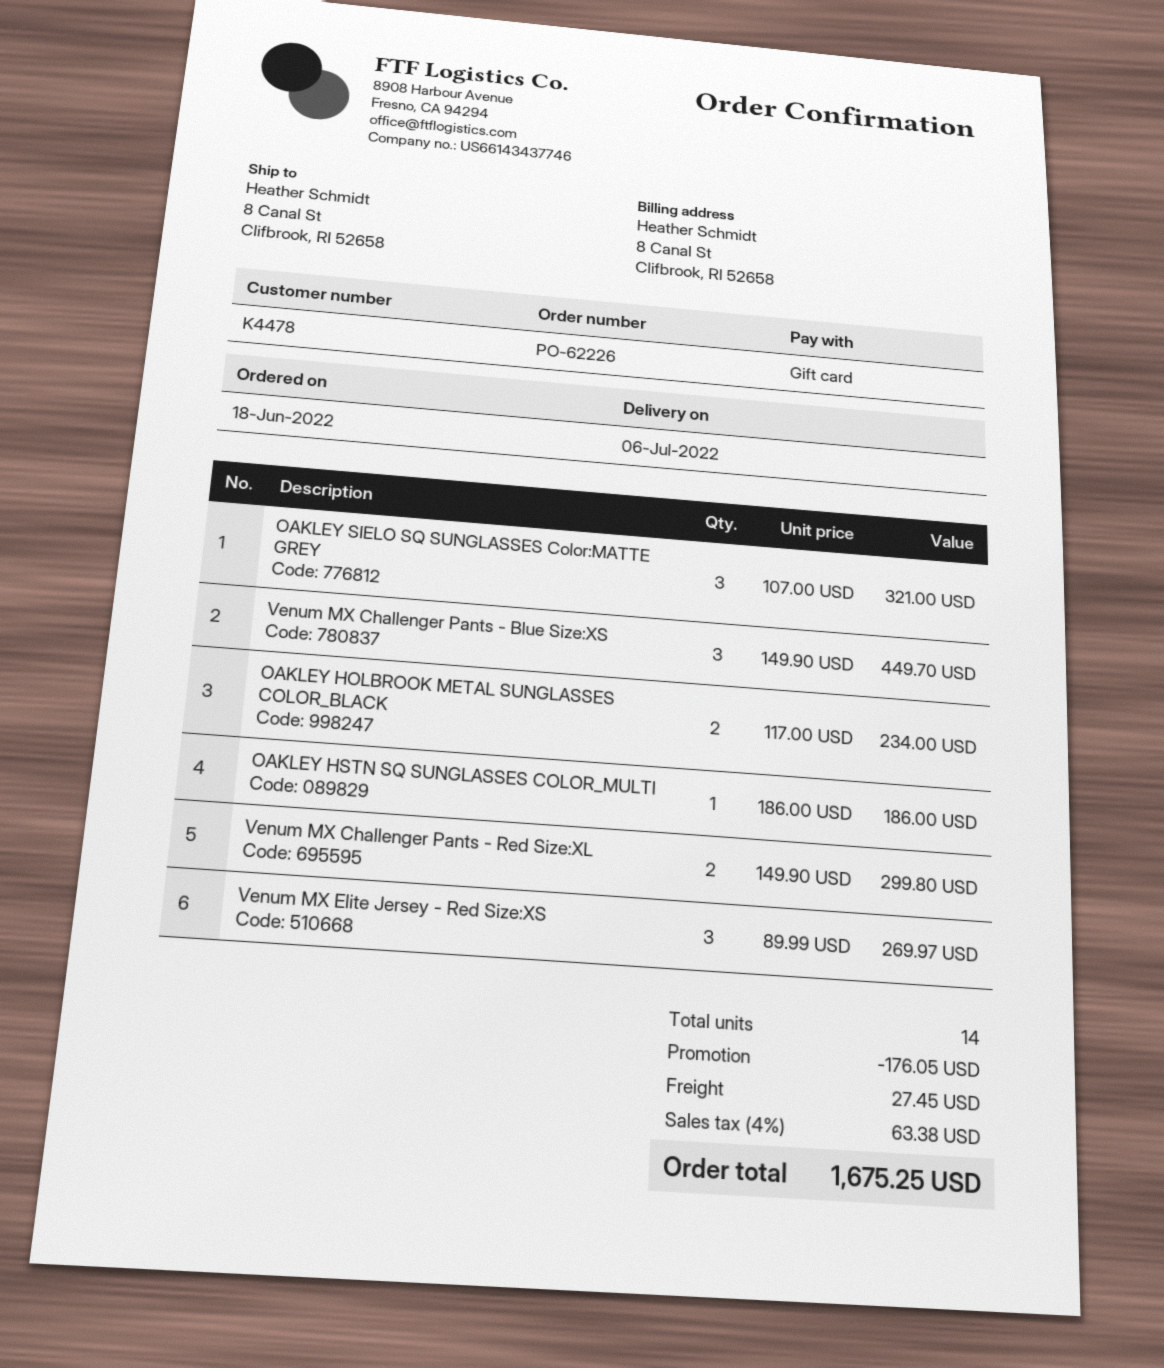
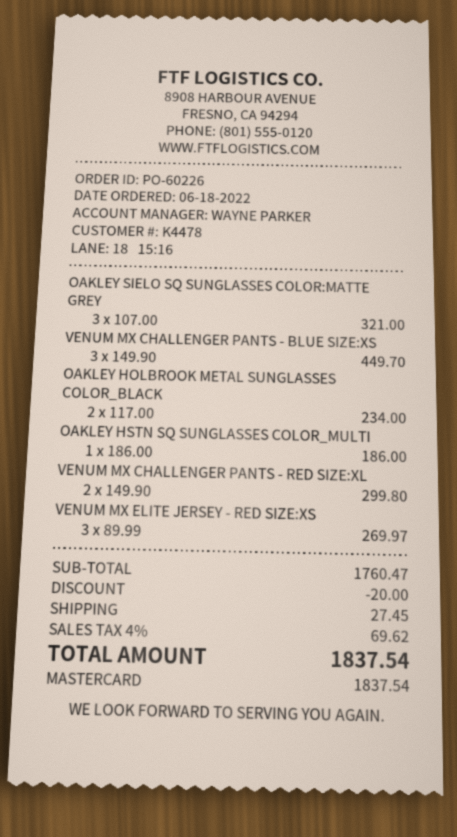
order number: PO-62226 -> PO-60226
payment method: gift card -> Mastercard
discount: 176.05 -> 20.00
tax: 4% = 63.38 -> 4% = 69.62
total: 1675.25 -> 1837.54

